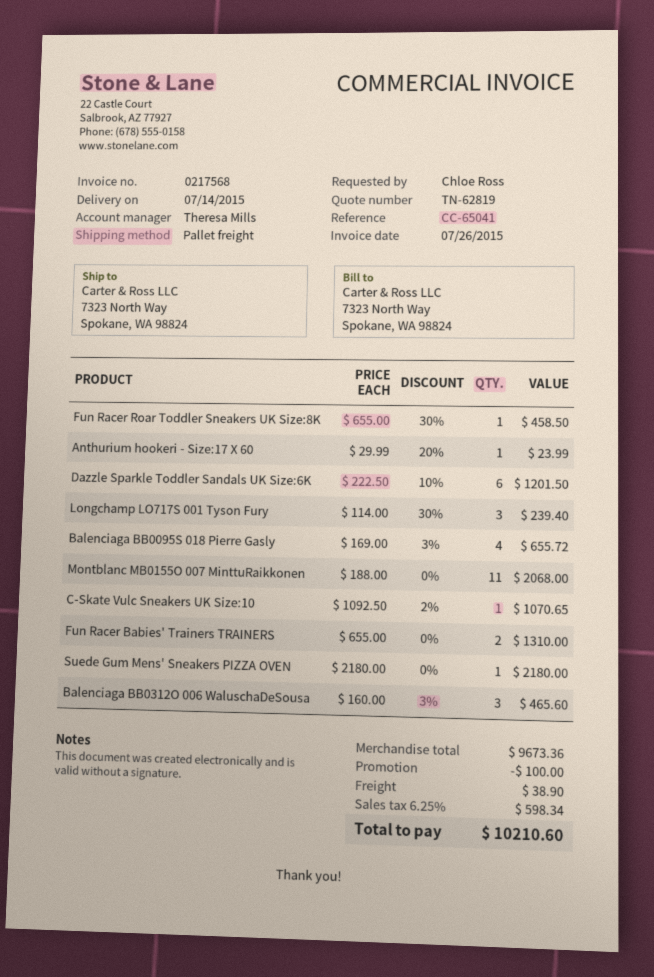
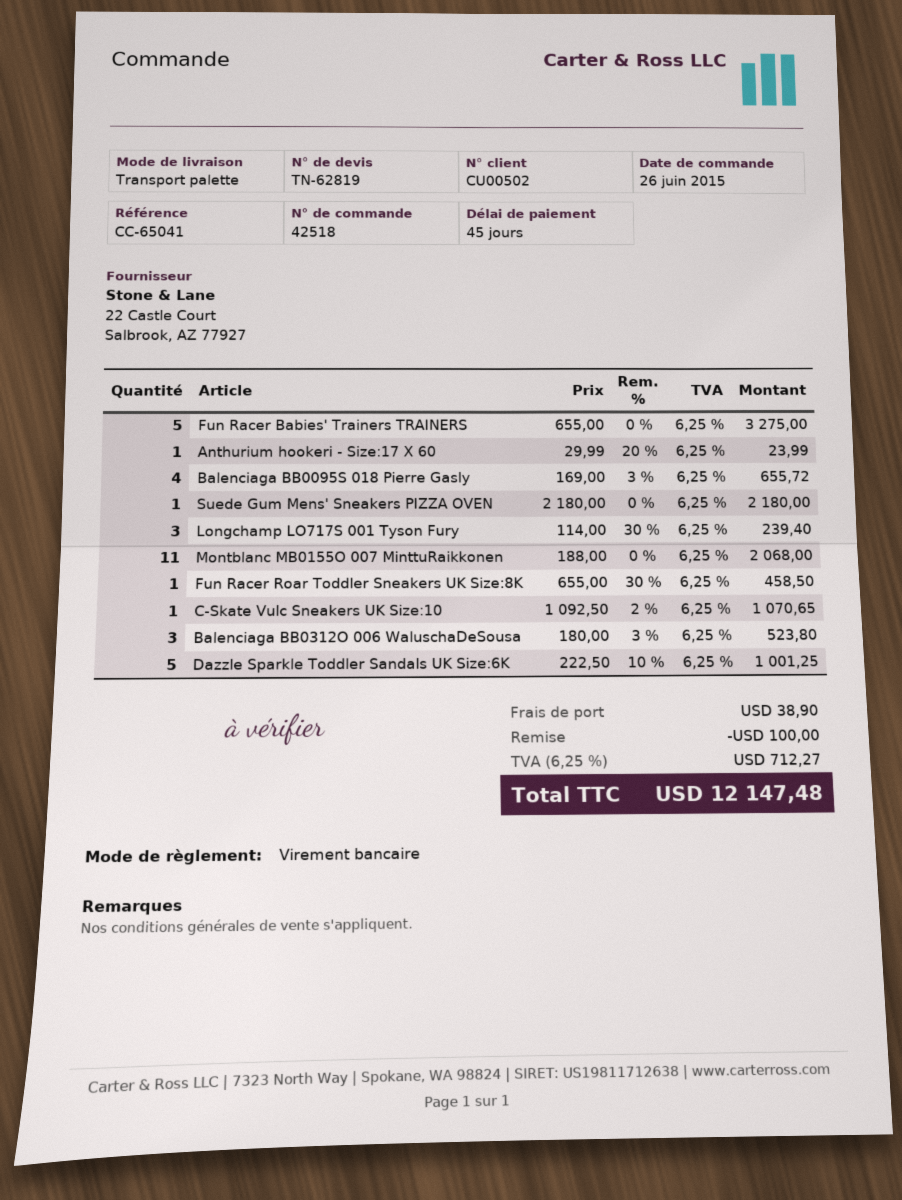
Dazzle Sparkle Toddler Sandals UK Size:6K: 6 x 222.50 - 10% = 1201.50 -> 5 x 222.50 - 10% = 1001.25
Fun Racer Babies' Trainers TRAINERS: 2 x 655.00 = 1310.00 -> 5 x 655.00 = 3275.00
Balenciaga BB0312O 006 WaluschaDeSousa: 3 x 160.00 - 3% = 465.60 -> 3 x 180.00 - 3% = 523.80
tax: 6.25% = 598.34 -> 6.25% = 712.27
total: 10210.60 -> 12147.48

